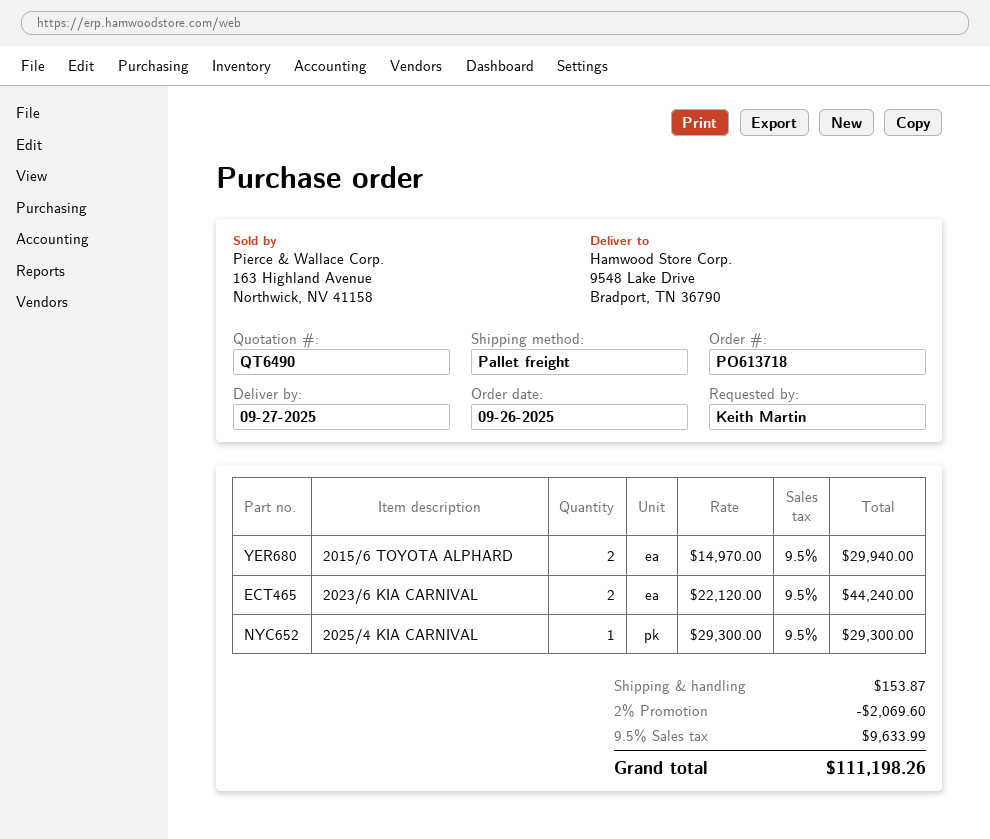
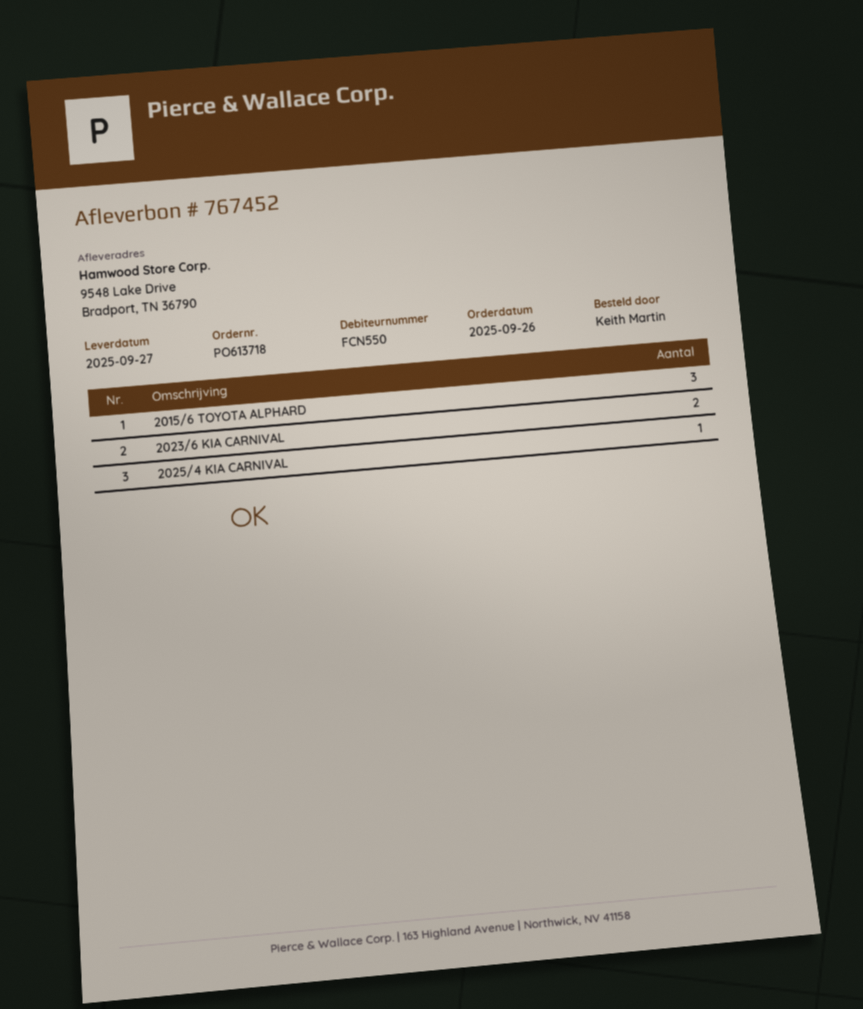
2015/6 TOYOTA ALPHARD: 2 -> 3

